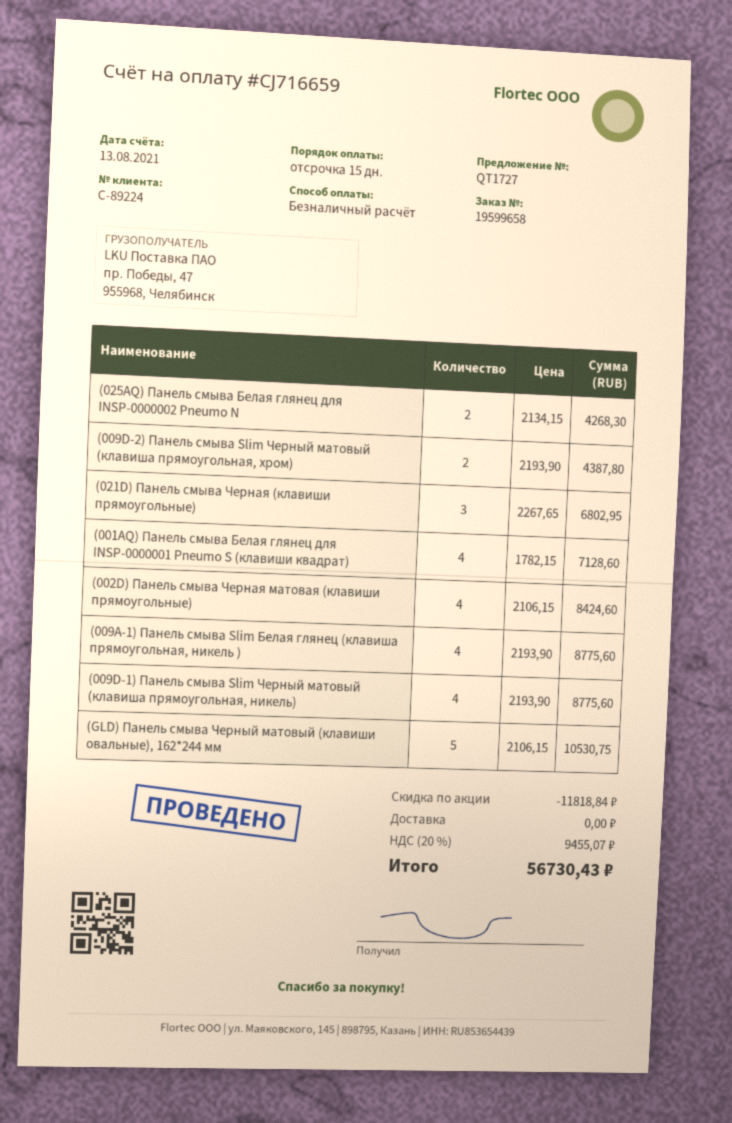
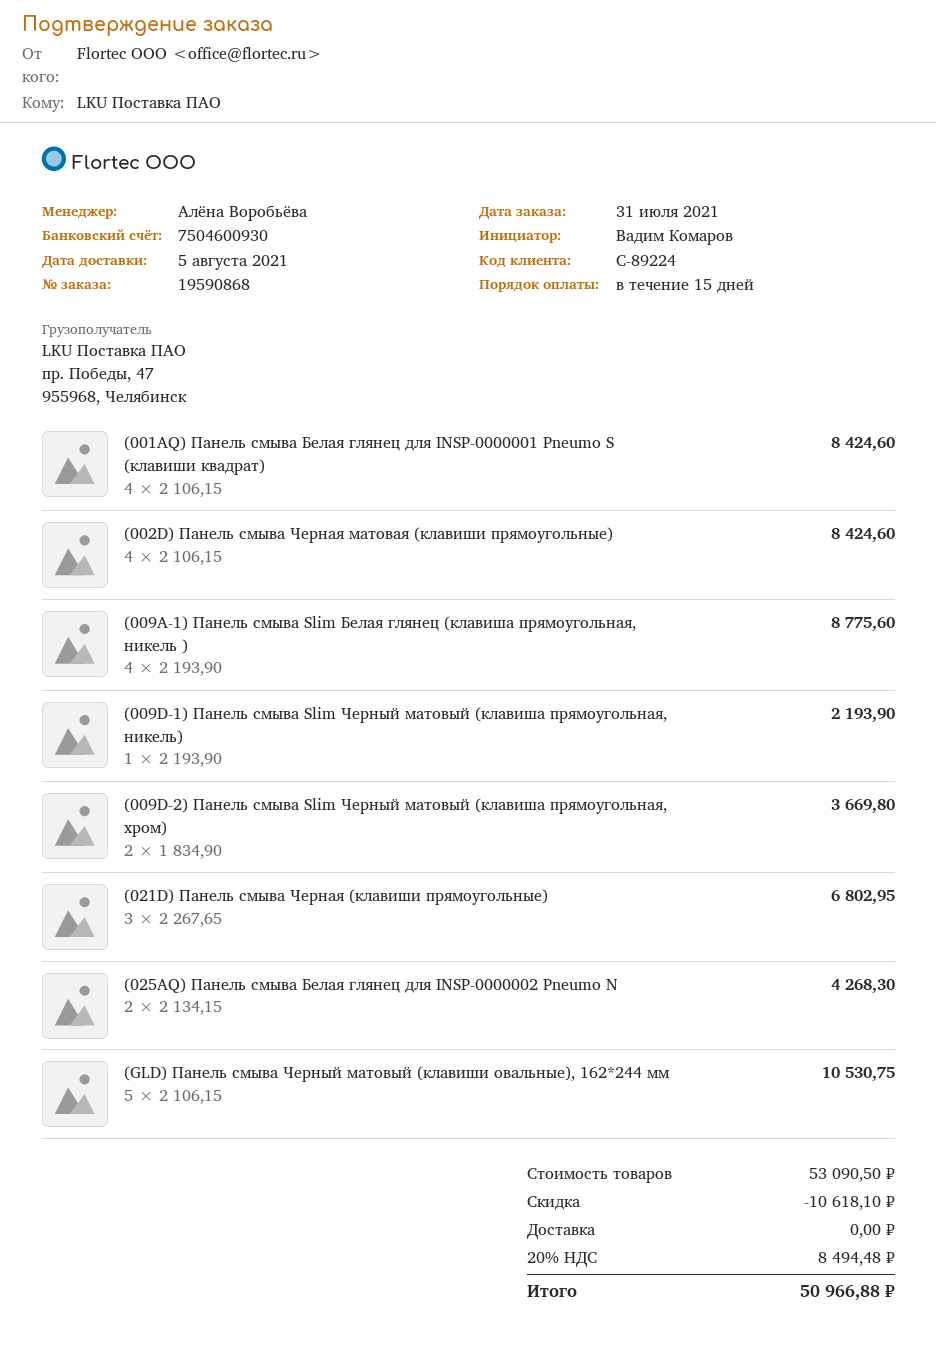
order number: 19599658 -> 19590868
(009D-2) Панель смыва Slim Черный матовый (клавиша прямоугольная, хром): 2 x 2193.90 = 4387.80 -> 2 x 1834.90 = 3669.80
(001AQ) Панель смыва Белая глянец для INSP-0000001 Pneumo S (клавиши квадрат): 4 x 1782.15 = 7128.60 -> 4 x 2106.15 = 8424.60
(009D-1) Панель смыва Slim Черный матовый (клавиша прямоугольная, никель): 4 x 2193.90 = 8775.60 -> 1 x 2193.90 = 2193.90
discount: 11818.84 -> 10618.10
tax: 20% = 9455.07 -> 20% = 8494.48
total: 56730.43 -> 50966.88

